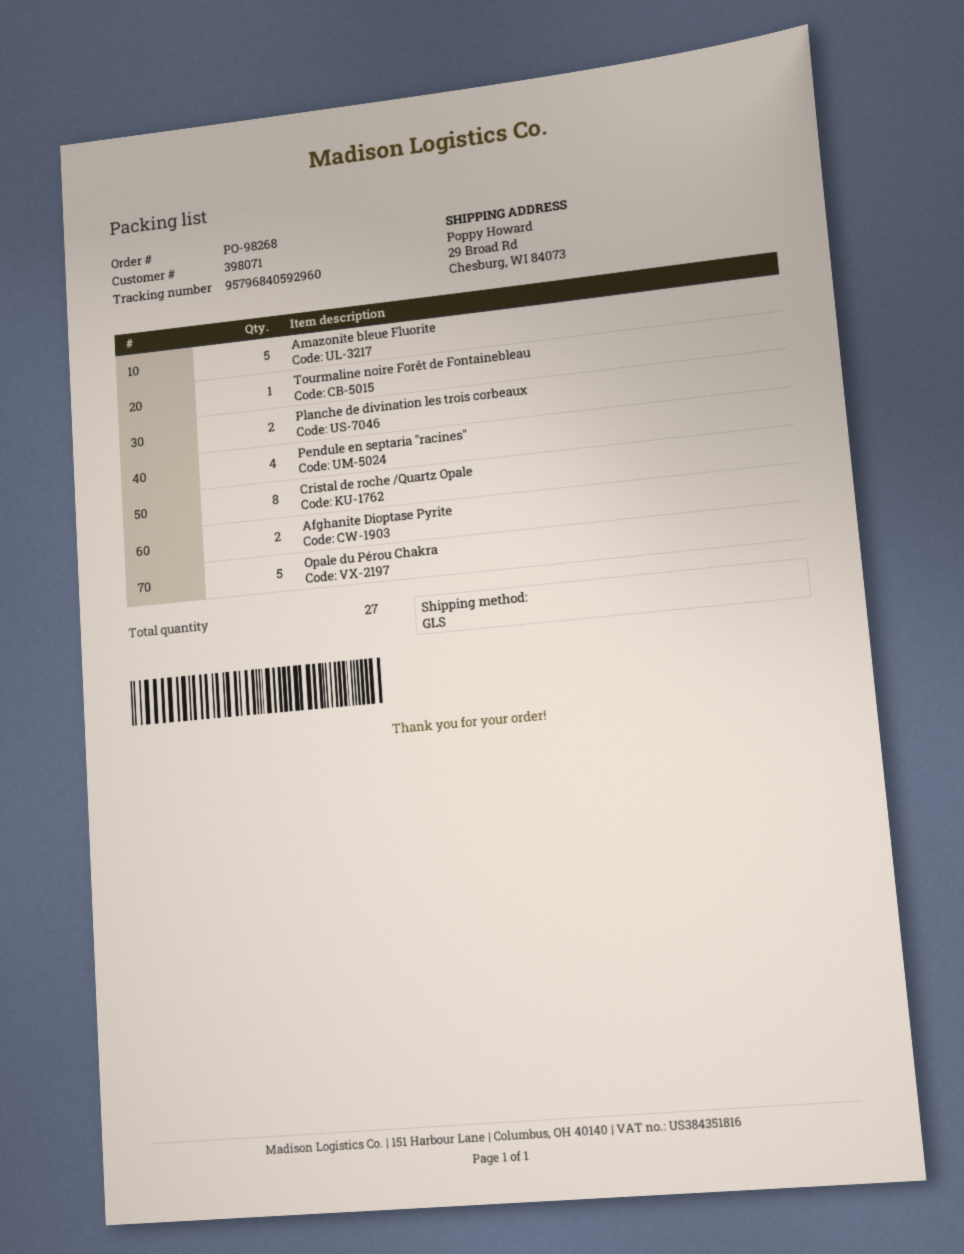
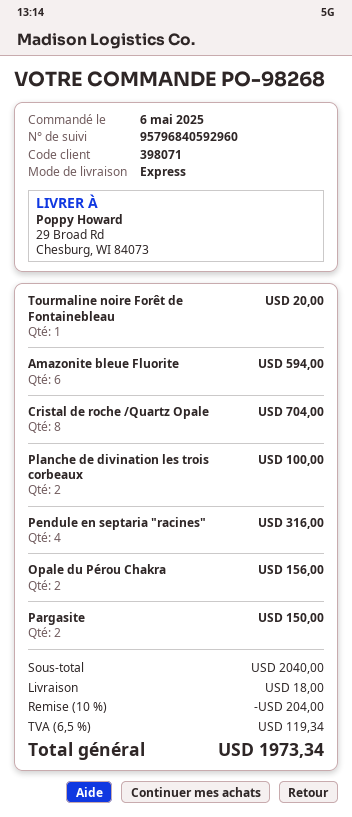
shipping method: GLS -> express
Amazonite bleue Fluorite: 5 -> 6
Afghanite Dioptase Pyrite: 2 -> none
Opale du Pérou Chakra: 5 -> 2
Pargasite: none -> 2

